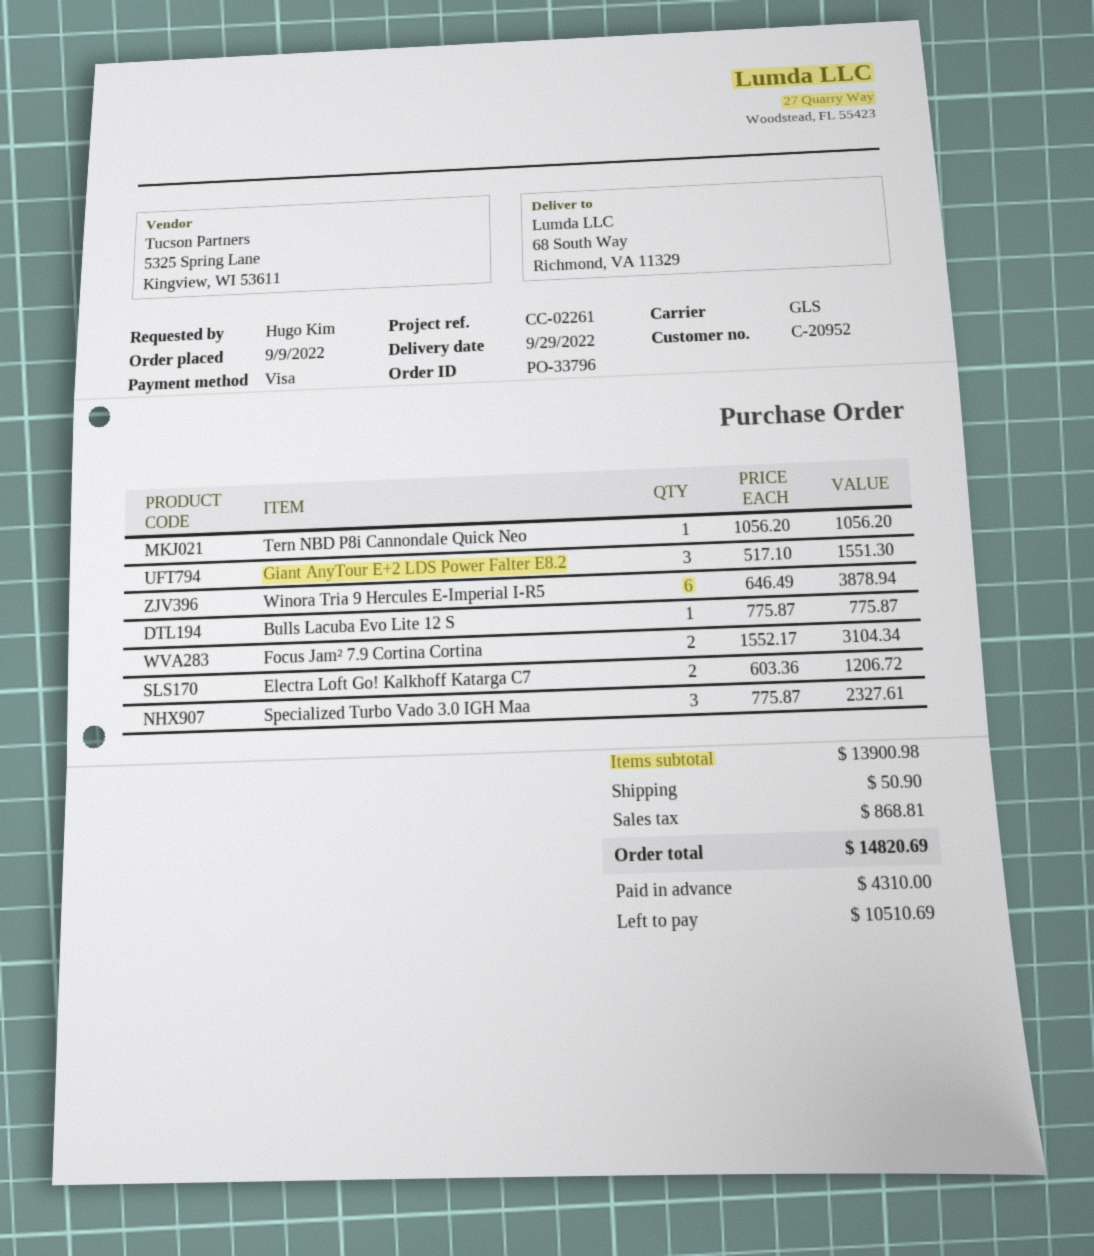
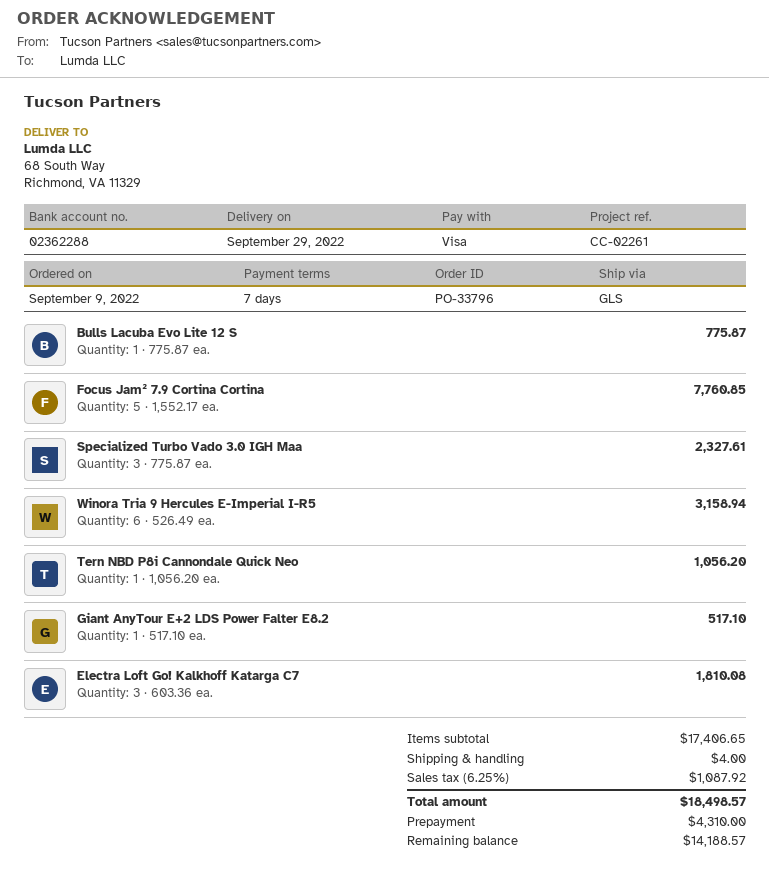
Giant AnyTour E+2 LDS Power Falter E8.2: 3 x 517.10 = 1551.30 -> 1 x 517.10 = 517.10
Winora Tria 9 Hercules E-Imperial I-R5: 6 x 646.49 = 3878.94 -> 6 x 526.49 = 3158.94
Focus Jam² 7.9 Cortina Cortina: 2 x 1552.17 = 3104.34 -> 5 x 1552.17 = 7760.85
Electra Loft Go! Kalkhoff Katarga C7: 2 x 603.36 = 1206.72 -> 3 x 603.36 = 1810.08
subtotal: 13900.98 -> 17406.65
shipping: 50.90 -> 4.00
tax: 868.81 -> 1087.92
total: 14820.69 -> 18498.57
balance: 10510.69 -> 14188.57

